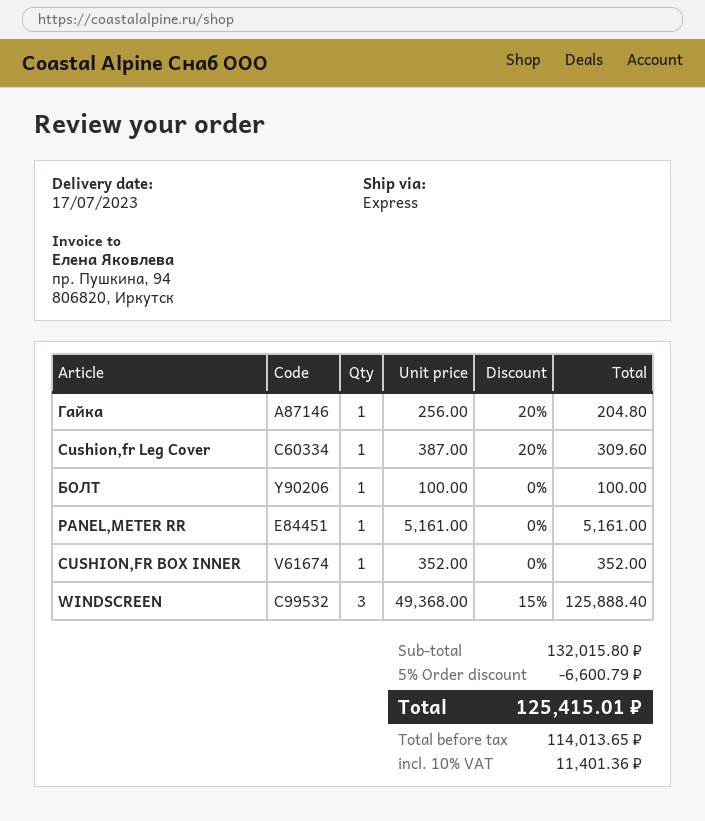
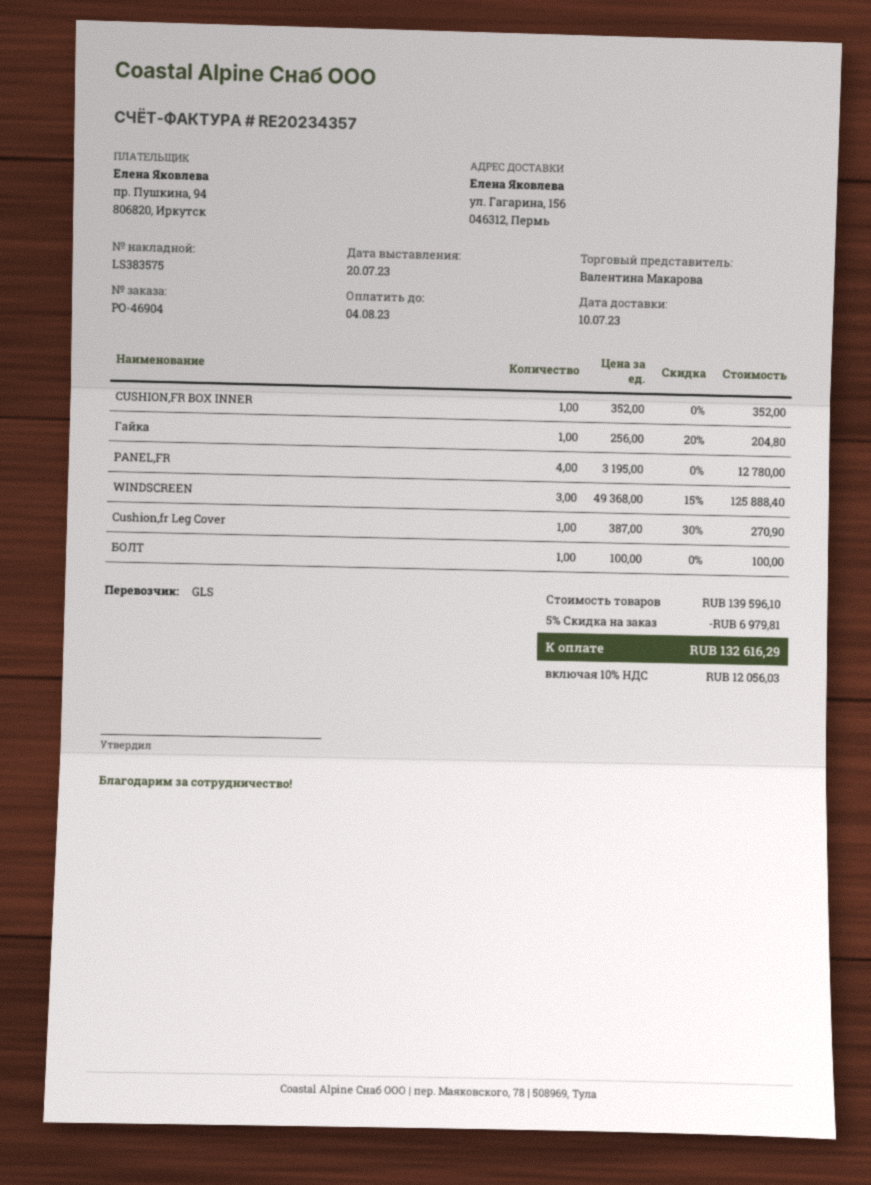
delivery date: 2023-07-17 -> 2023-07-10
shipping method: express -> GLS
Cushion,fr Leg Cover: 1 x 387.00 - 20% = 309.60 -> 1 x 387.00 - 30% = 270.90
PANEL,METER RR: 1 x 5161.00 = 5161.00 -> none
PANEL,FR: none -> 4 x 3195.00 = 12780.00
subtotal: 132015.80 -> 139596.10
discount: 5% = 6600.79 -> 5% = 6979.81
tax: 10% = 11401.36 -> 10% = 12056.03
total: 125415.01 -> 132616.29

